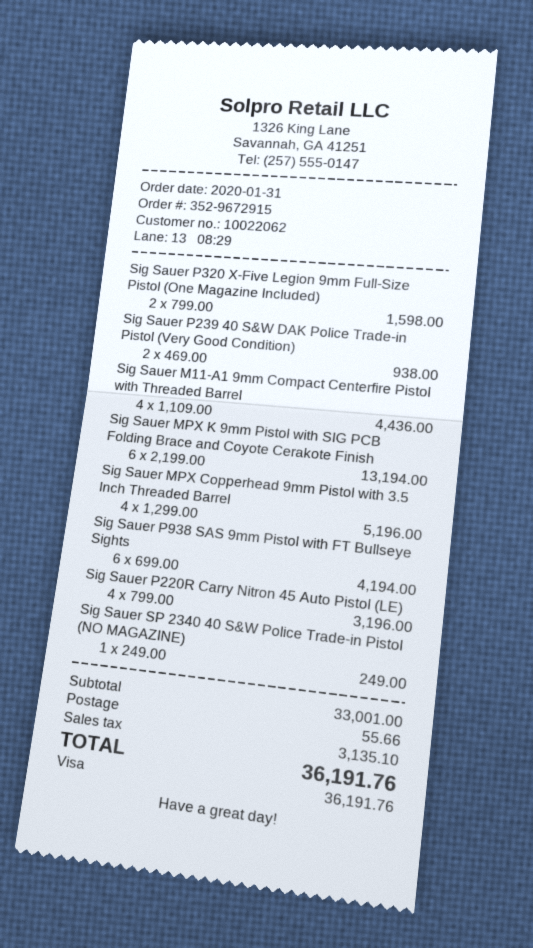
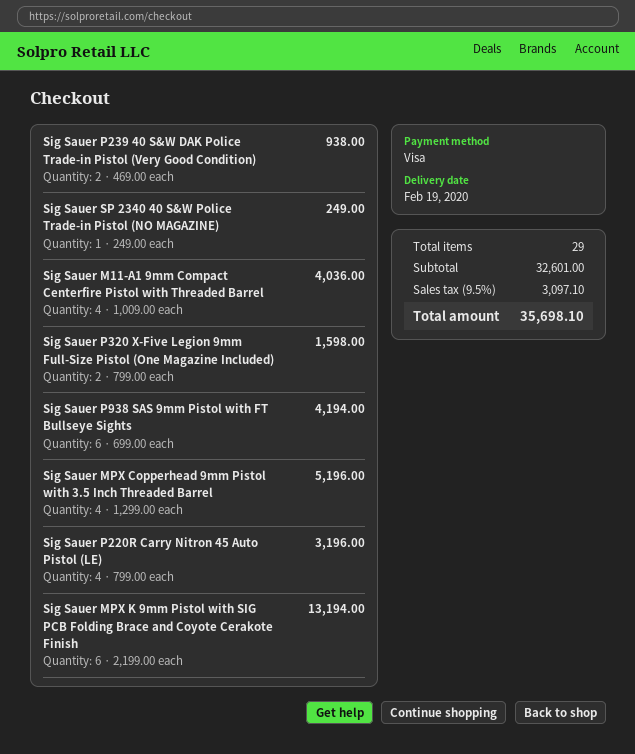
Sig Sauer M11-A1 9mm Compact Centerfire Pistol with Threaded Barrel: 4 x 1109.00 = 4436.00 -> 4 x 1009.00 = 4036.00
subtotal: 33001.00 -> 32601.00
shipping: 55.66 -> none
tax: 3135.10 -> 3097.10
total: 36191.76 -> 35698.10

